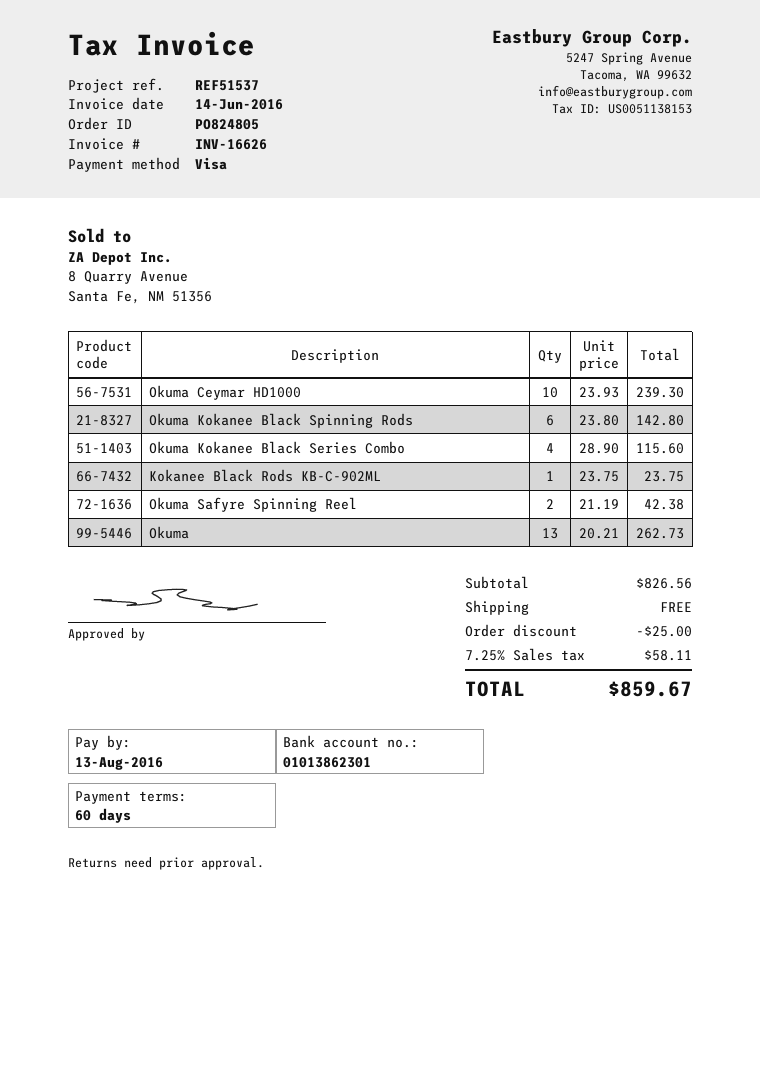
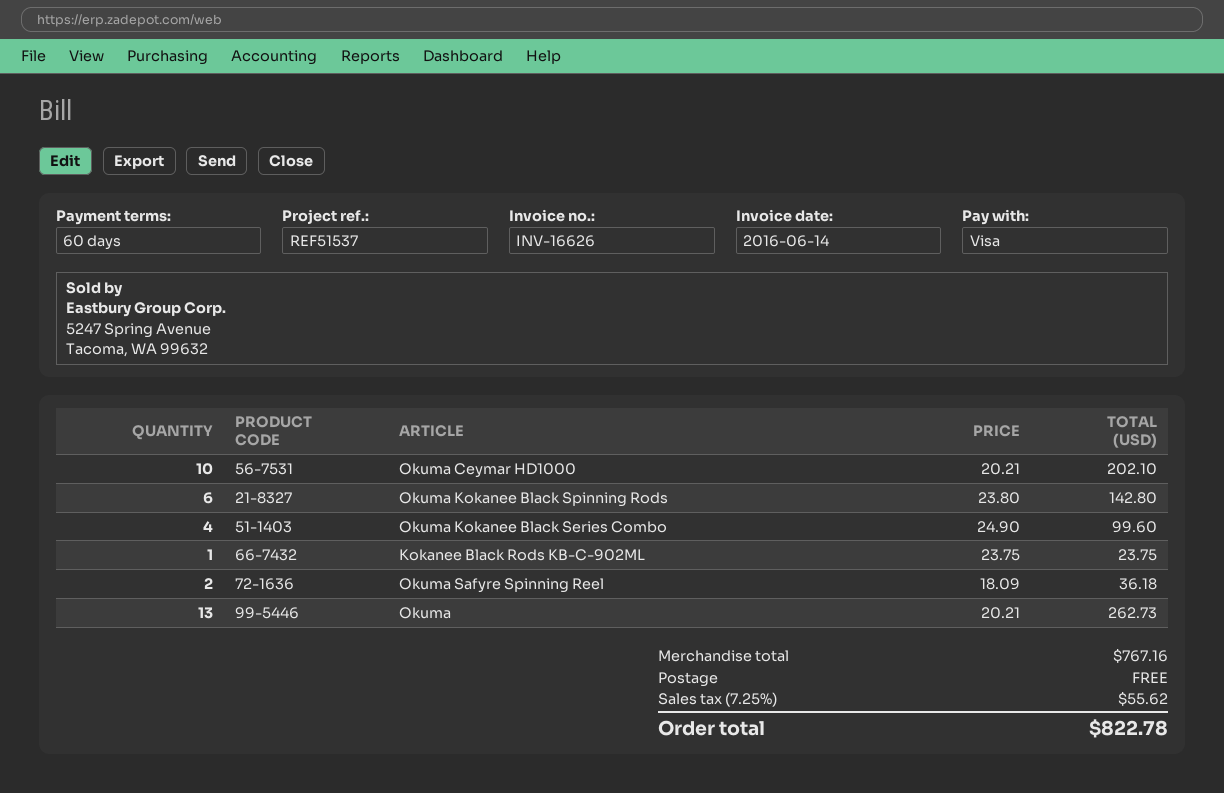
Okuma Ceymar HD1000: 10 x 23.93 = 239.30 -> 10 x 20.21 = 202.10
Okuma Kokanee Black Series Combo: 4 x 28.90 = 115.60 -> 4 x 24.90 = 99.60
Okuma Safyre Spinning Reel: 2 x 21.19 = 42.38 -> 2 x 18.09 = 36.18
subtotal: 826.56 -> 767.16
discount: 25.00 -> none
tax: 7.25% = 58.11 -> 7.25% = 55.62
total: 859.67 -> 822.78

